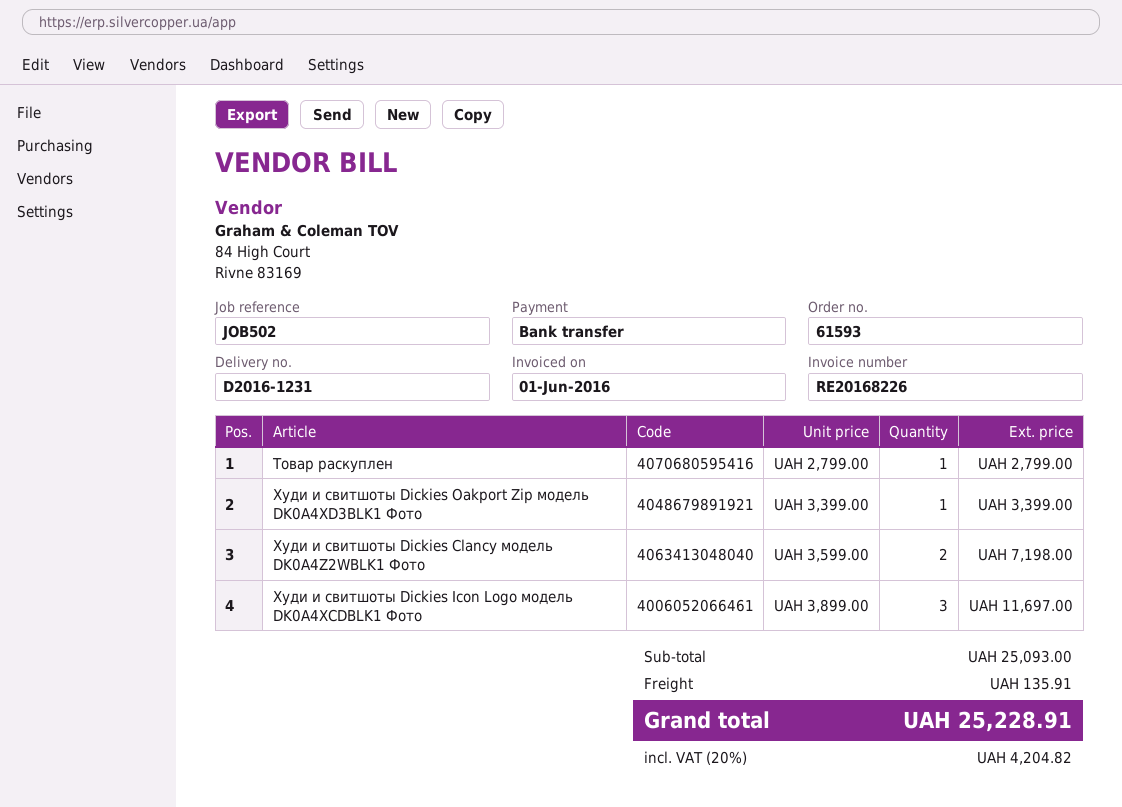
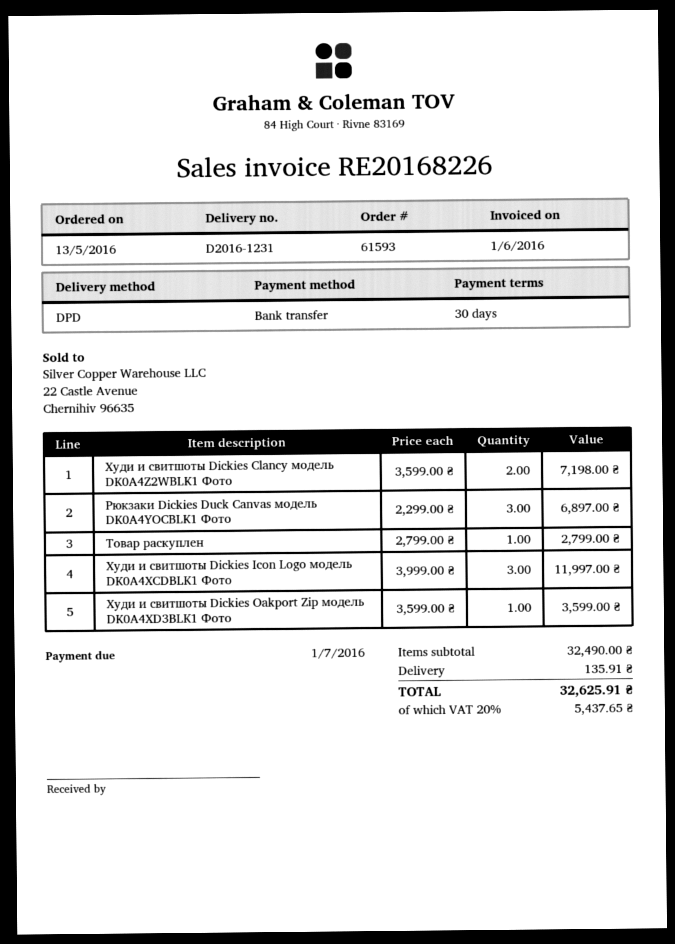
Худи и свитшоты Dickies Oakport Zip модель DK0A4XD3BLK1 Фото: 1 x 3399.00 = 3399.00 -> 1 x 3599.00 = 3599.00
Худи и свитшоты Dickies Icon Logo модель DK0A4XCDBLK1 Фото: 3 x 3899.00 = 11697.00 -> 3 x 3999.00 = 11997.00
Рюкзаки Dickies Duck Canvas модель DK0A4YOCBLK1 Фото: none -> 3 x 2299.00 = 6897.00
subtotal: 25093.00 -> 32490.00
tax: 20% = 4204.82 -> 20% = 5437.65
total: 25228.91 -> 32625.91

